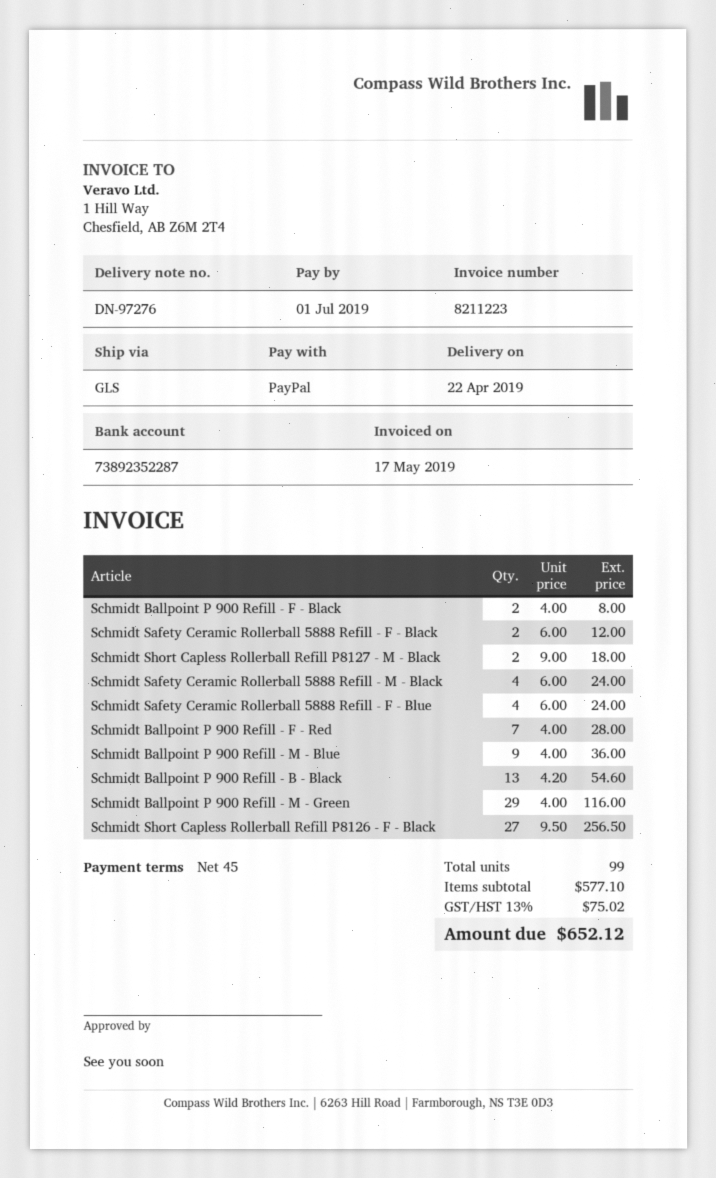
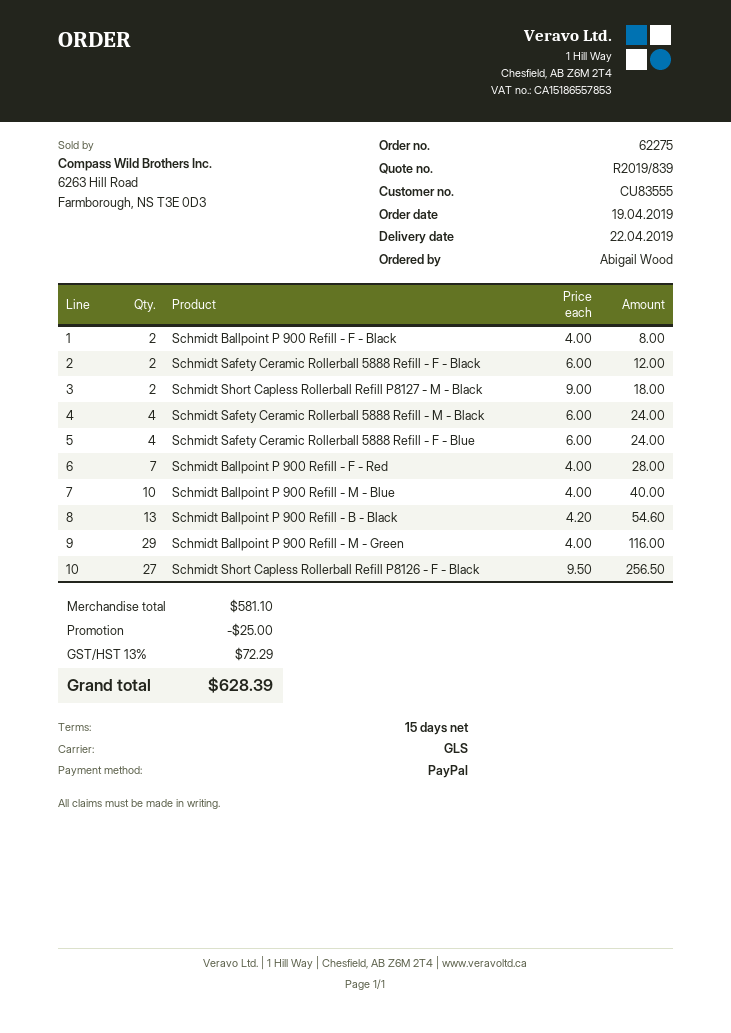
payment terms: 45 days -> 15 days
Schmidt Ballpoint P 900 Refill - M - Blue: 9 x 4.00 = 36.00 -> 10 x 4.00 = 40.00
subtotal: 577.10 -> 581.10
discount: none -> 25.00
tax: 13% = 75.02 -> 13% = 72.29
total: 652.12 -> 628.39

